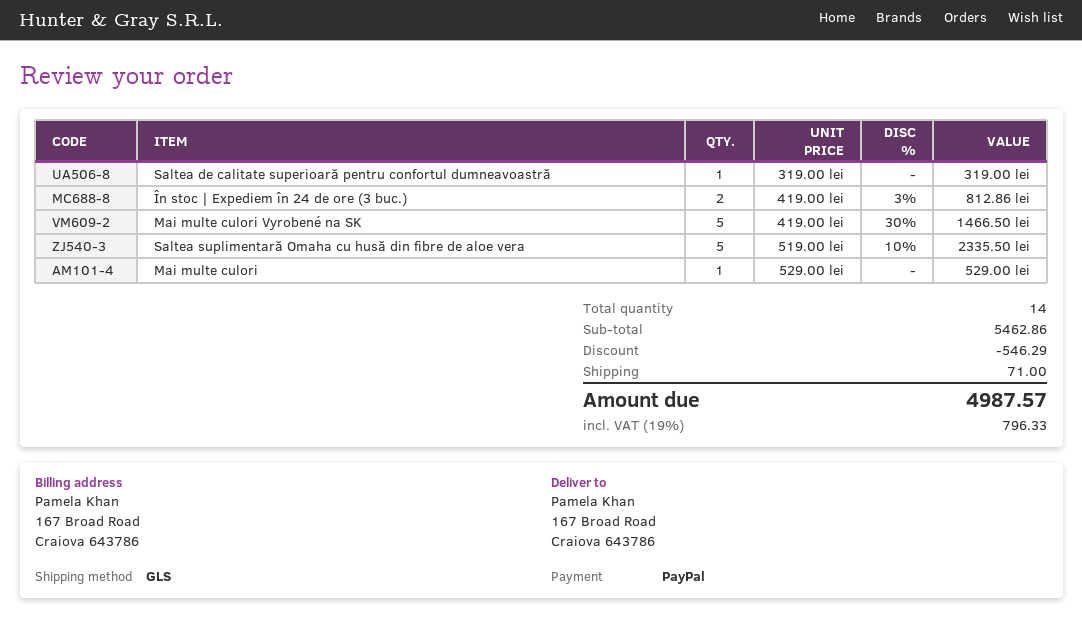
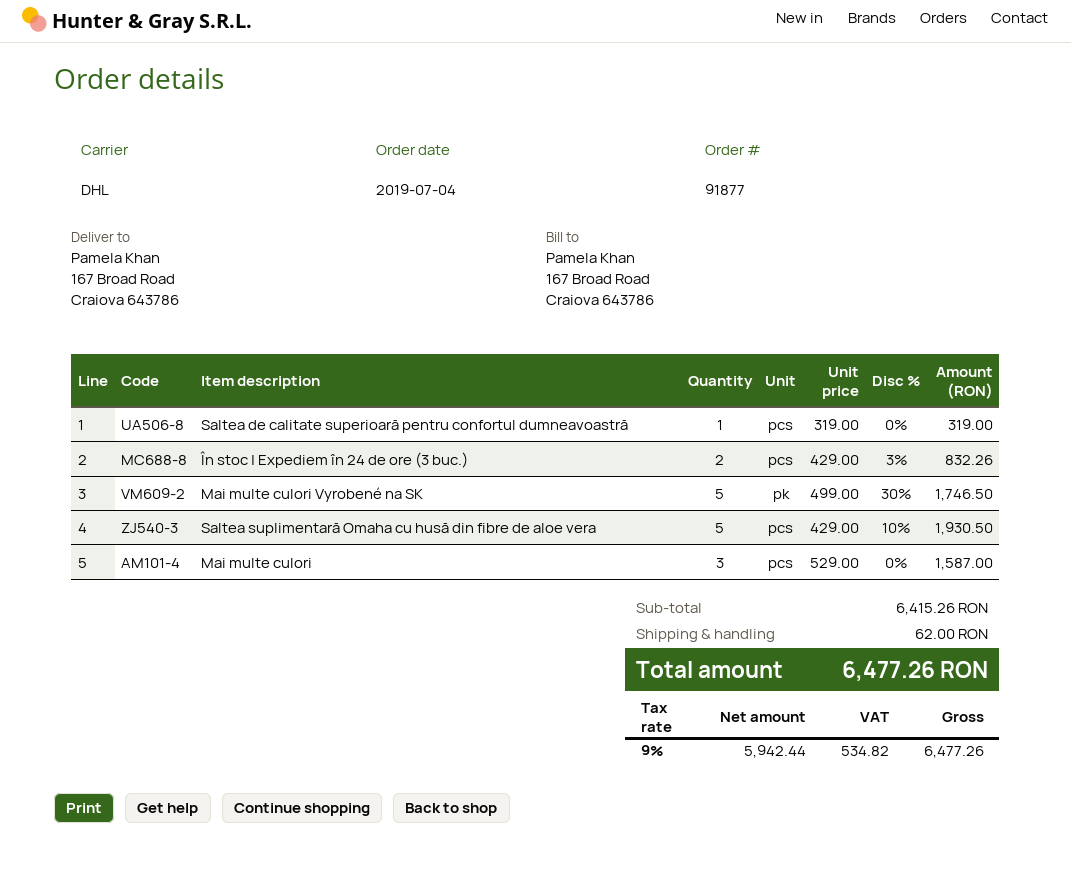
shipping method: GLS -> DHL
În stoc | Expediem în 24 de ore (3 buc.): 2 x 419.00 - 3% = 812.86 -> 2 x 429.00 - 3% = 832.26
Mai multe culori Vyrobené na SK: 5 x 419.00 - 30% = 1466.50 -> 5 x 499.00 - 30% = 1746.50
Saltea suplimentară Omaha cu husă din fibre de aloe vera: 5 x 519.00 - 10% = 2335.50 -> 5 x 429.00 - 10% = 1930.50
Mai multe culori: 1 x 529.00 = 529.00 -> 3 x 529.00 = 1587.00
subtotal: 5462.86 -> 6415.26
discount: 546.29 -> none
shipping: 71.00 -> 62.00
tax: 19% = 796.33 -> 9% = 534.82
total: 4987.57 -> 6477.26

